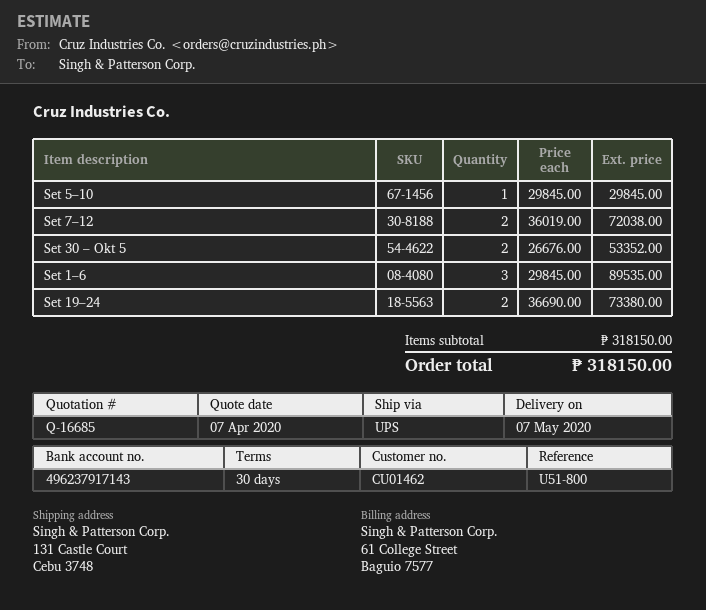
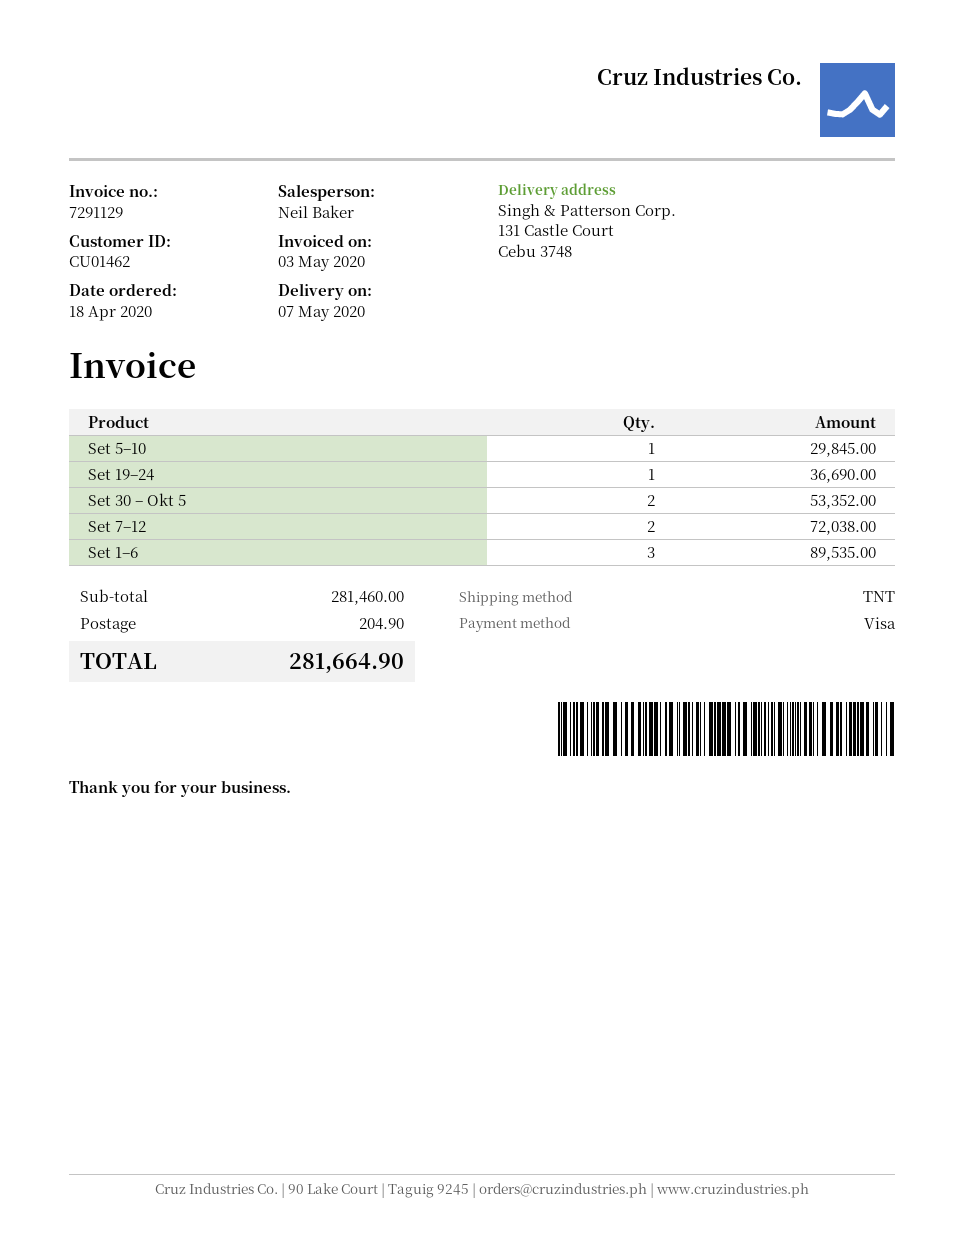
shipping method: UPS -> TNT
Set 19–24: 2 for 73380.00 -> 1 for 36690.00
subtotal: 318150.00 -> 281460.00
shipping: none -> 204.90
total: 318150.00 -> 281664.90

